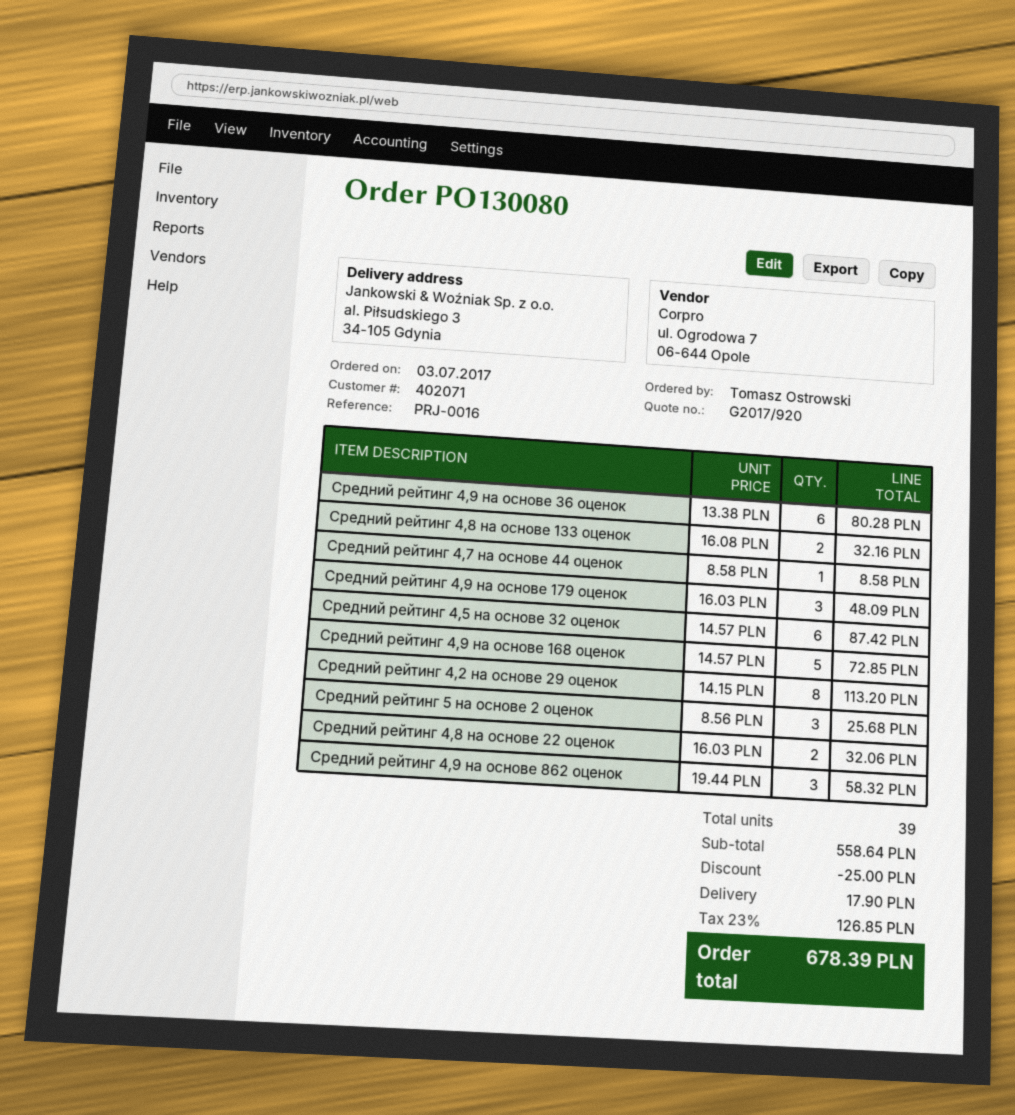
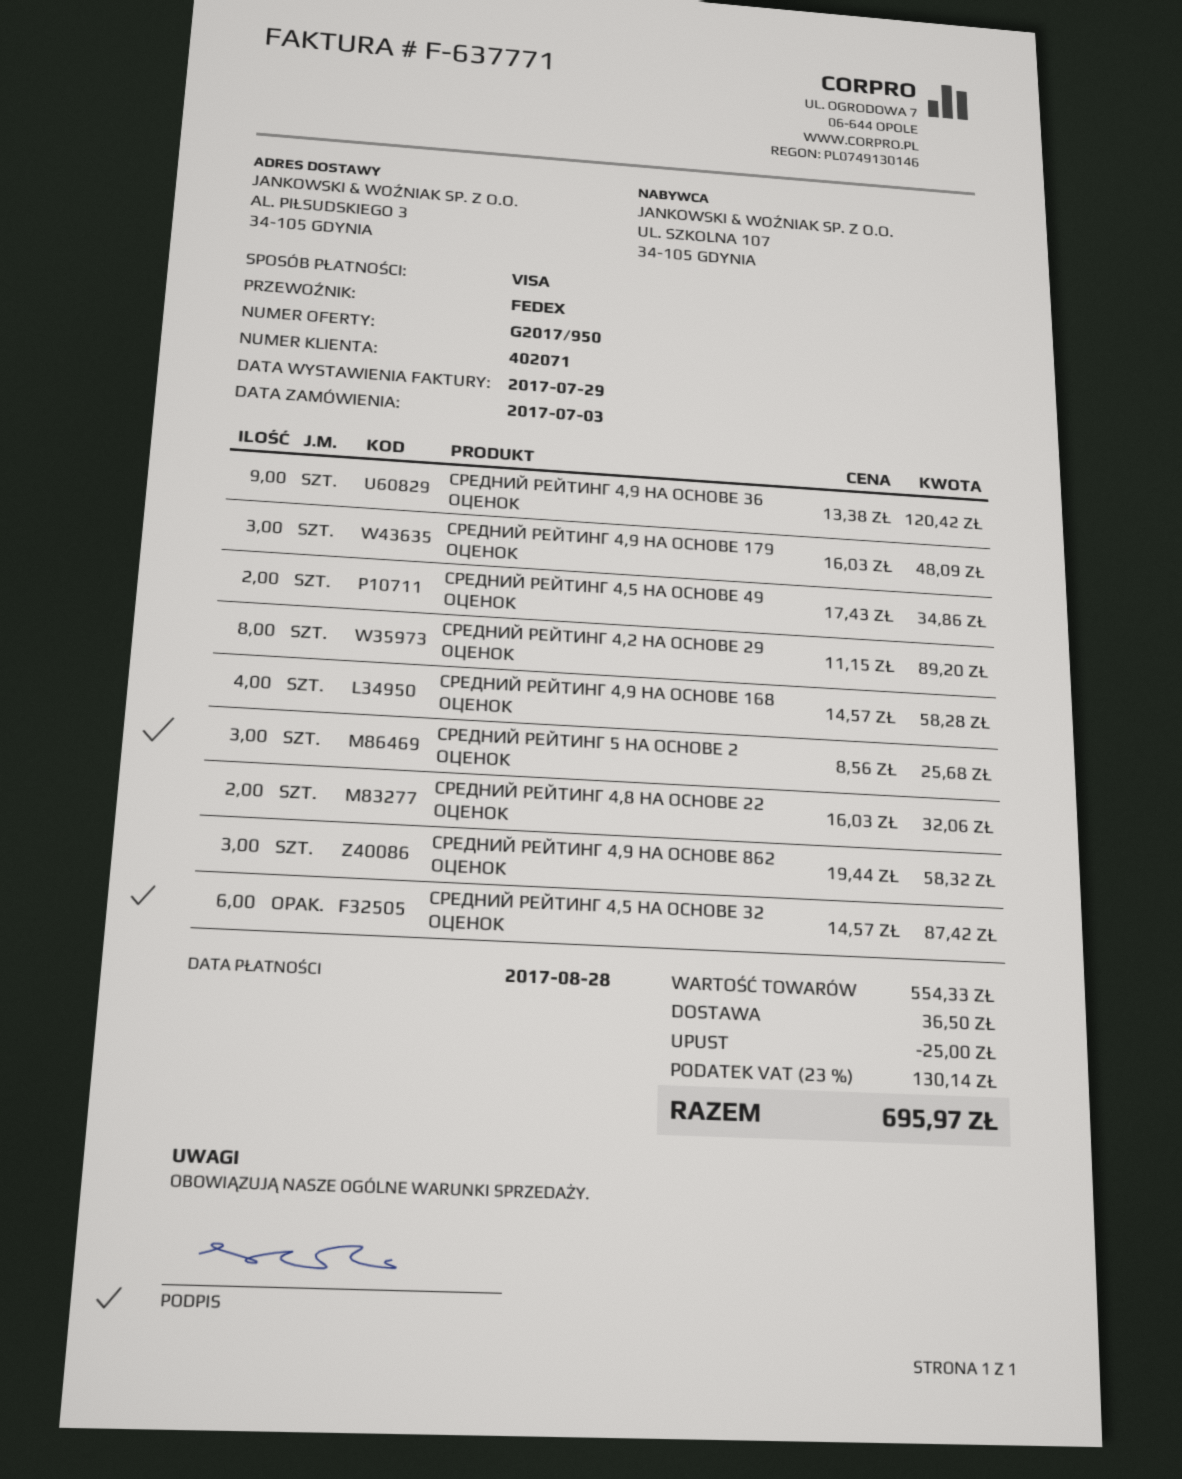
quote number: G2017/920 -> G2017/950
Средний рейтинг 4,9 на основе 36 оценок: 6 x 13.38 = 80.28 -> 9 x 13.38 = 120.42
Средний рейтинг 4,8 на основе 133 оценок: 2 x 16.08 = 32.16 -> none
Средний рейтинг 4,7 на основе 44 оценок: 1 x 8.58 = 8.58 -> none
Средний рейтинг 4,9 на основе 168 оценок: 5 x 14.57 = 72.85 -> 4 x 14.57 = 58.28
Средний рейтинг 4,2 на основе 29 оценок: 8 x 14.15 = 113.20 -> 8 x 11.15 = 89.20
СРЕДНИЙ РЕЙТИНГ 4,5 НА ОСНОВЕ 49 ОЦЕНОК: none -> 2 x 17.43 = 34.86
subtotal: 558.64 -> 554.33
shipping: 17.90 -> 36.50
tax: 23% = 126.85 -> 23% = 130.14
total: 678.39 -> 695.97

